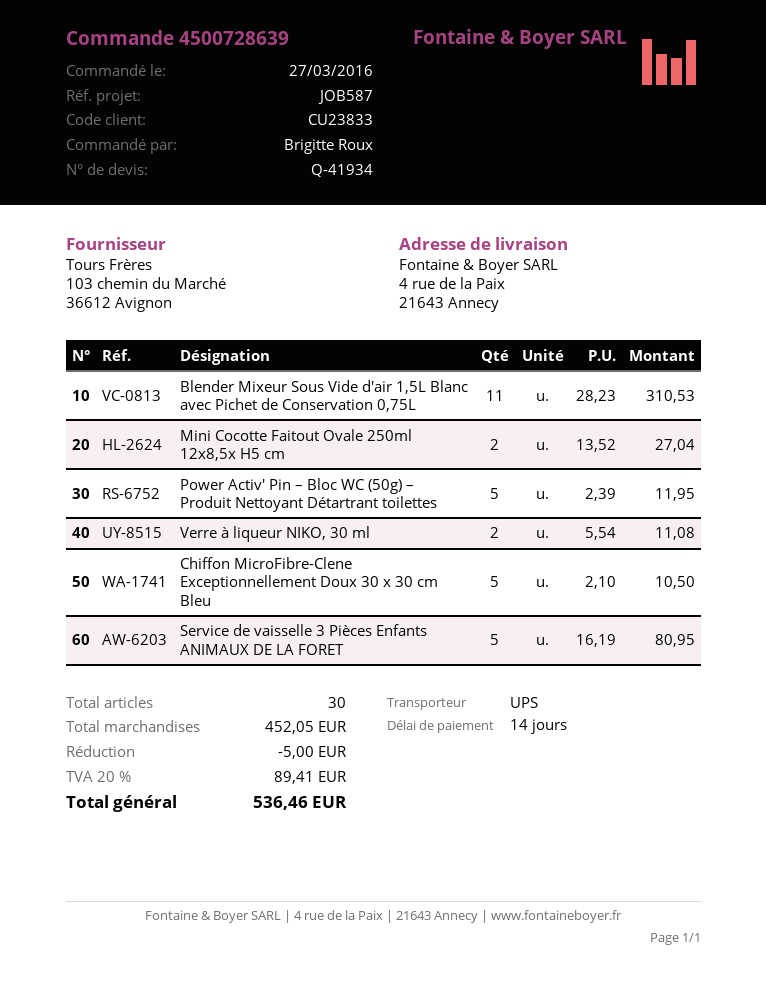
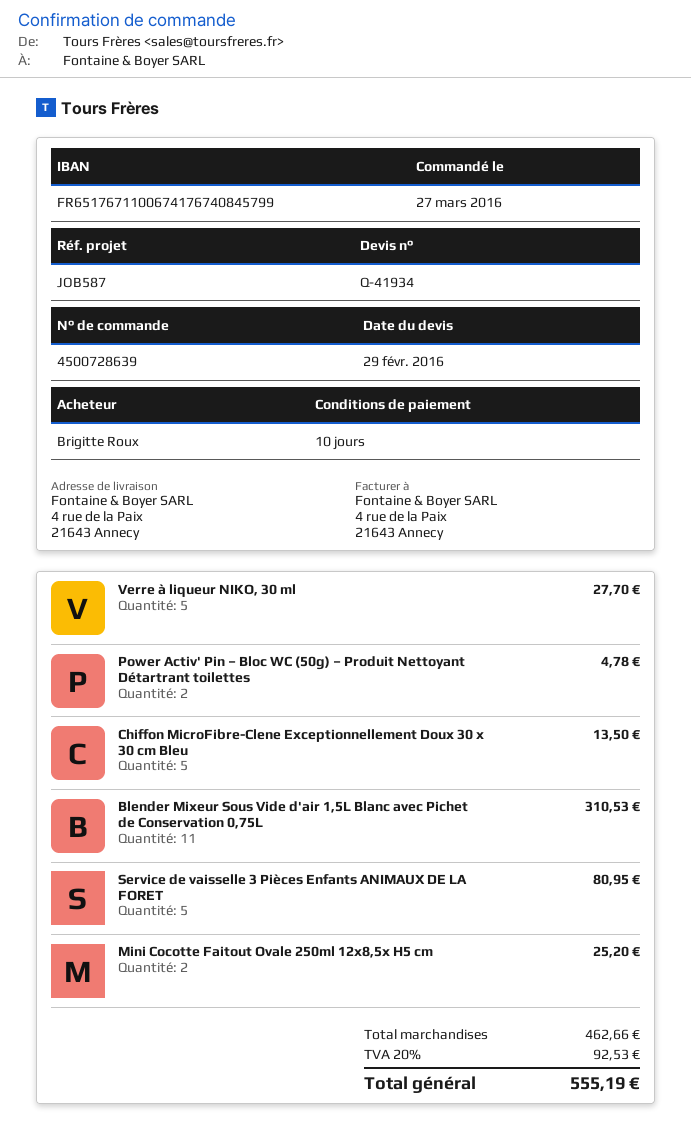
payment terms: 14 days -> 10 days
Mini Cocotte Faitout Ovale 250ml 12x8,5x H5 cm: 2 for 27.04 -> 2 for 25.20
Power Activ' Pin – Bloc WC (50g) – Produit Nettoyant Détartrant toilettes: 5 for 11.95 -> 2 for 4.78
Verre à liqueur NIKO, 30 ml: 2 for 11.08 -> 5 for 27.70
Chiffon MicroFibre-Clene Exceptionnellement Doux 30 x 30 cm Bleu: 5 for 10.50 -> 5 for 13.50
subtotal: 452.05 -> 462.66
discount: 5.00 -> none
tax: 20% = 89.41 -> 20% = 92.53
total: 536.46 -> 555.19

